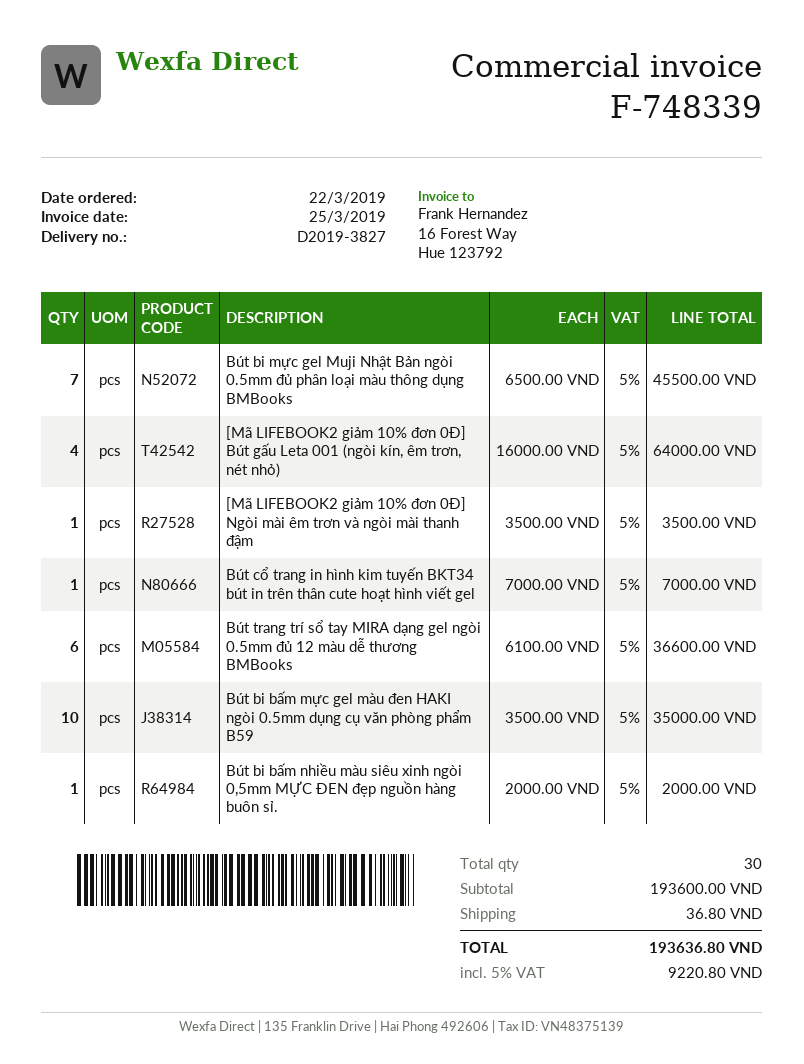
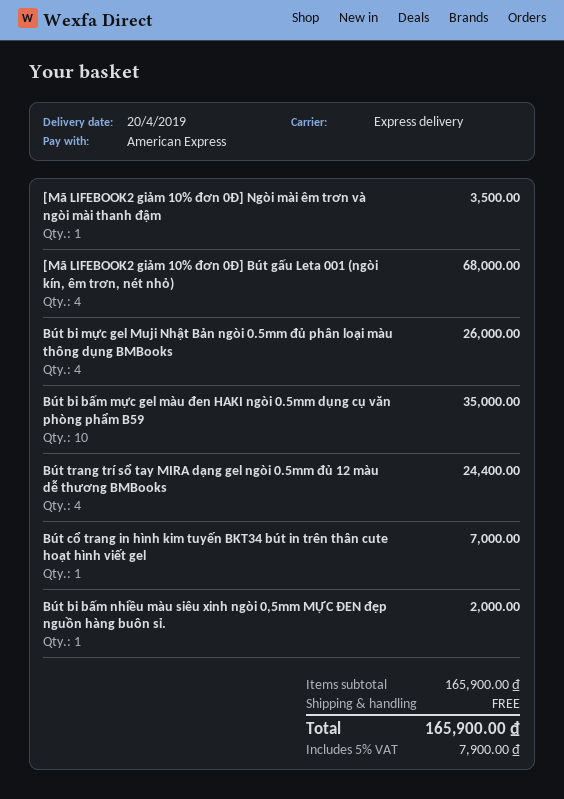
Bút bi mực gel Muji Nhật Bản ngòi 0.5mm đủ phân loại màu thông dụng BMBooks: 7 for 45500.00 -> 4 for 26000.00
[Mã LIFEBOOK2 giảm 10% đơn 0Đ] Bút gấu Leta 001 (ngòi kín, êm trơn, nét nhỏ): 4 for 64000.00 -> 4 for 68000.00
Bút trang trí sổ tay MIRA dạng gel ngòi 0.5mm đủ 12 màu dễ thương BMBooks: 6 for 36600.00 -> 4 for 24400.00
subtotal: 193600.00 -> 165900.00
shipping: 36.80 -> 0.00
tax: 5% = 9220.80 -> 5% = 7900.00
total: 193636.80 -> 165900.00

